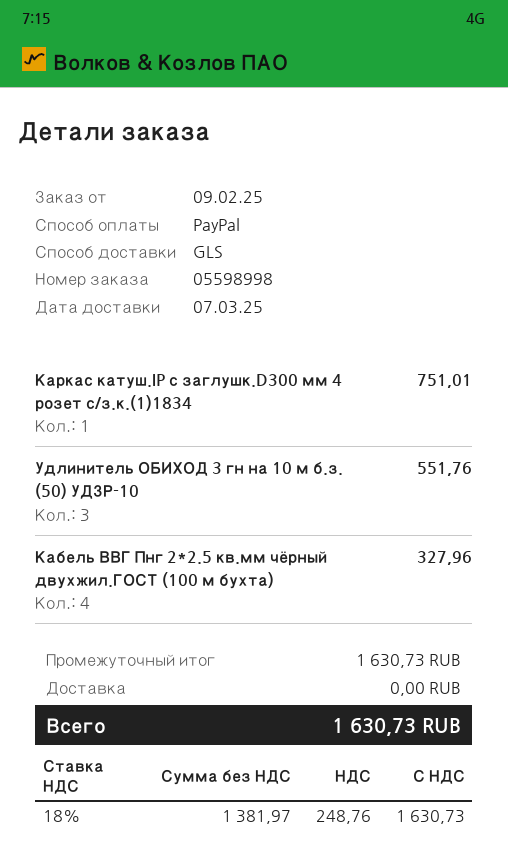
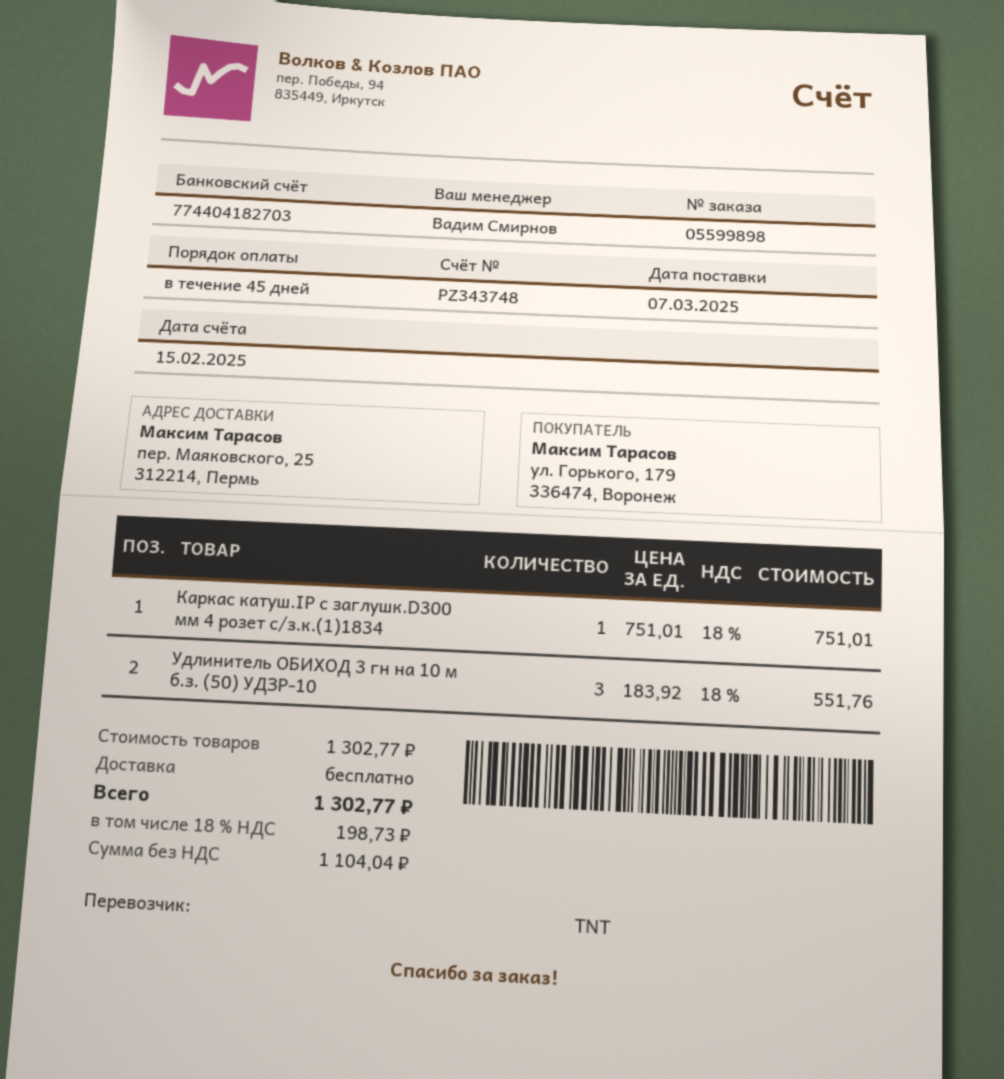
order number: 05598998 -> 05599898
shipping method: GLS -> TNT
Кабель ВВГ Пнг 2*2.5 кв.мм чёрный двухжил.ГОСТ (100 м бухта): 4 for 327.96 -> none
subtotal: 1630.73 -> 1302.77
net: 1381.97 -> 1104.04
tax: 18% = 248.76 -> 18% = 198.73
total: 1630.73 -> 1302.77

